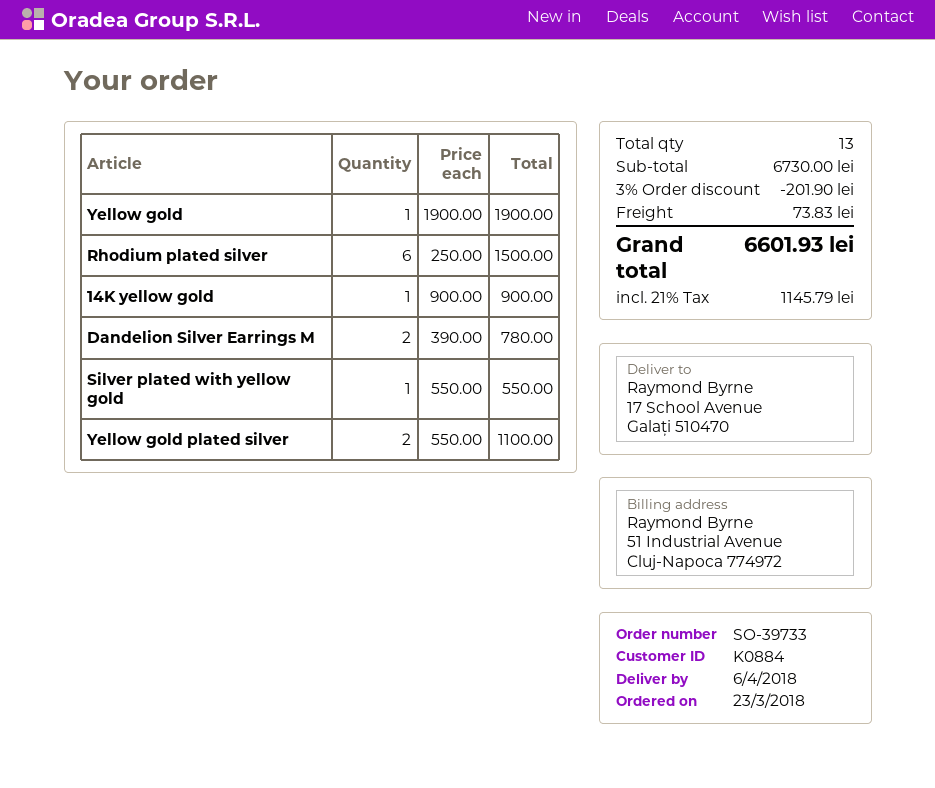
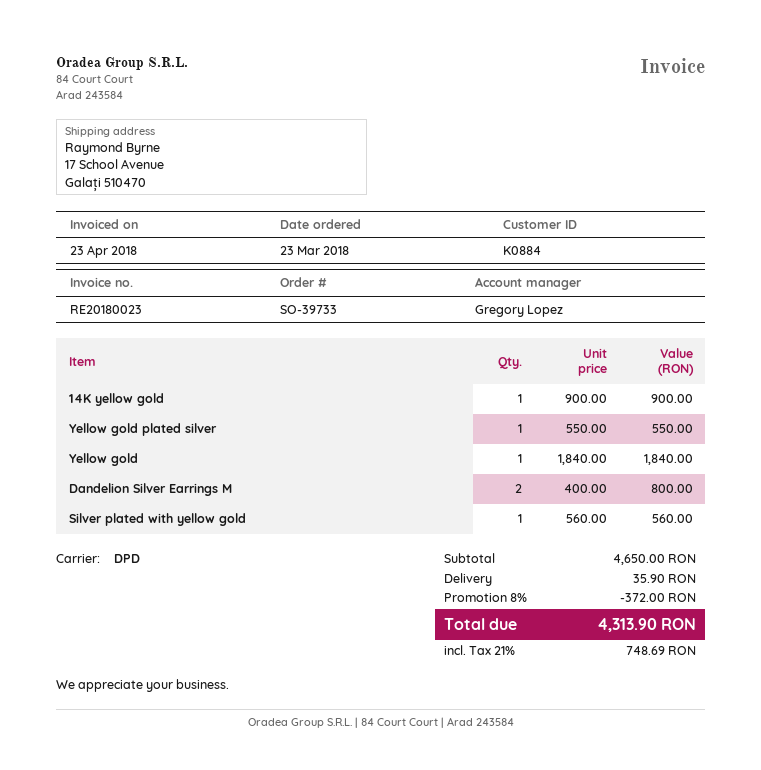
Yellow gold: 1 x 1900.00 = 1900.00 -> 1 x 1840.00 = 1840.00
Rhodium plated silver: 6 x 250.00 = 1500.00 -> none
Dandelion Silver Earrings M: 2 x 390.00 = 780.00 -> 2 x 400.00 = 800.00
Silver plated with yellow gold: 1 x 550.00 = 550.00 -> 1 x 560.00 = 560.00
Yellow gold plated silver: 2 x 550.00 = 1100.00 -> 1 x 550.00 = 550.00
subtotal: 6730.00 -> 4650.00
discount: 3% = 201.90 -> 8% = 372.00
shipping: 73.83 -> 35.90
tax: 21% = 1145.79 -> 21% = 748.69
total: 6601.93 -> 4313.90

